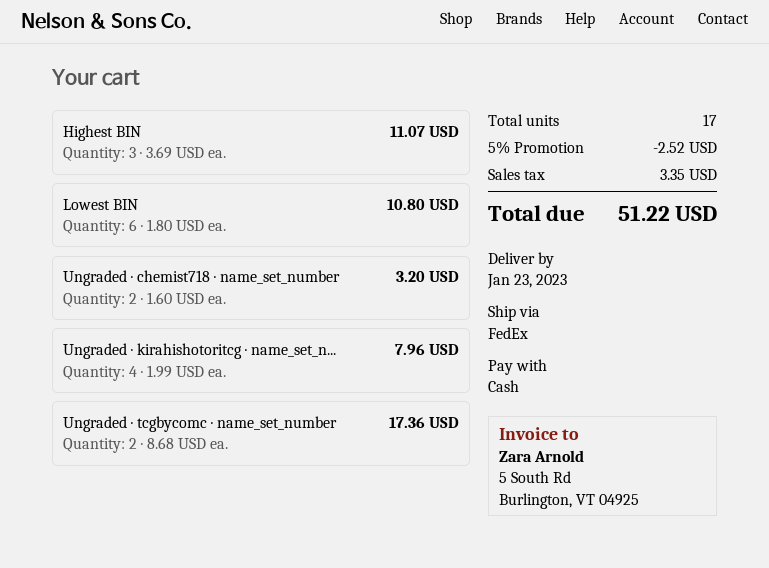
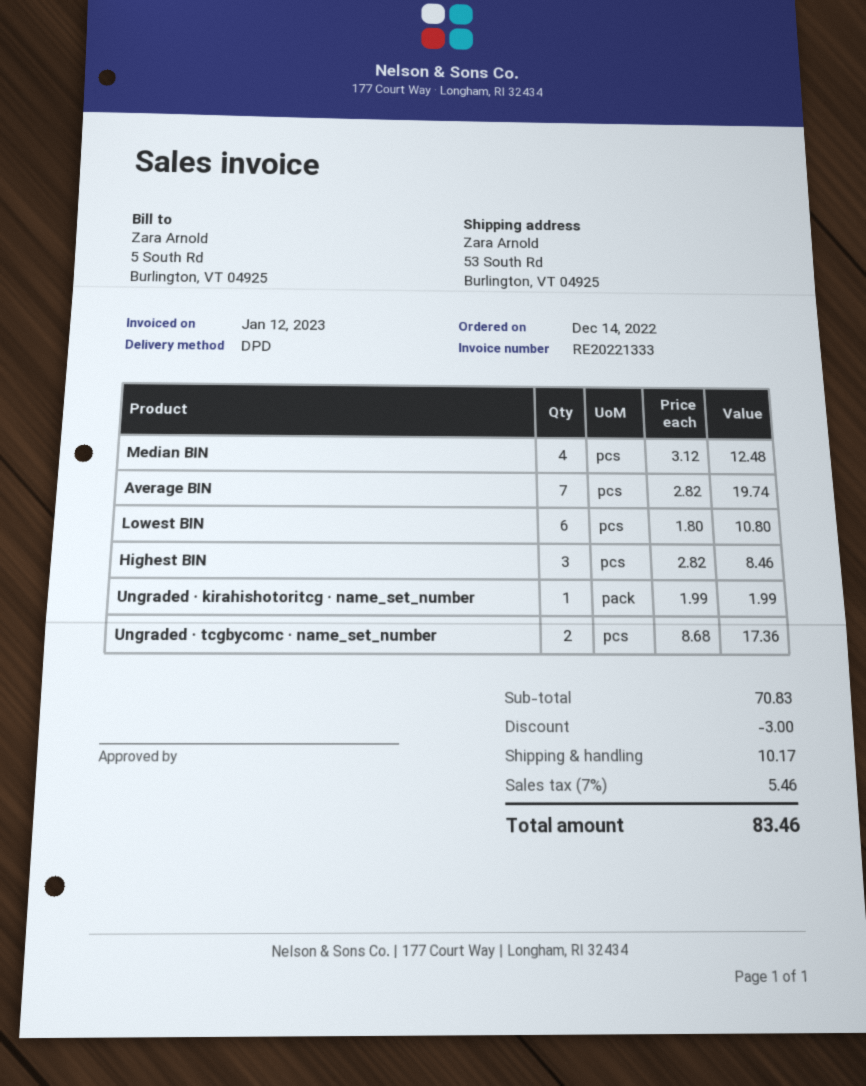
shipping method: FedEx -> DPD
Highest BIN: 3 x 3.69 = 11.07 -> 3 x 2.82 = 8.46
Ungraded · chemist718 · name_set_number: 2 x 1.60 = 3.20 -> none
Ungraded · kirahishotoritcg · name_set_n...: 4 x 1.99 = 7.96 -> 1 x 1.99 = 1.99
Median BIN: none -> 4 x 3.12 = 12.48
Average BIN: none -> 7 x 2.82 = 19.74
discount: 2.52 -> 3.00
shipping: none -> 10.17
tax: 3.35 -> 5.46
total: 51.22 -> 83.46

